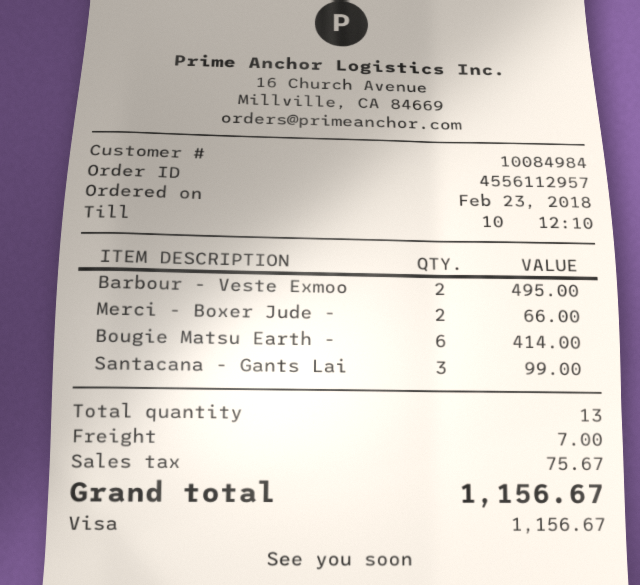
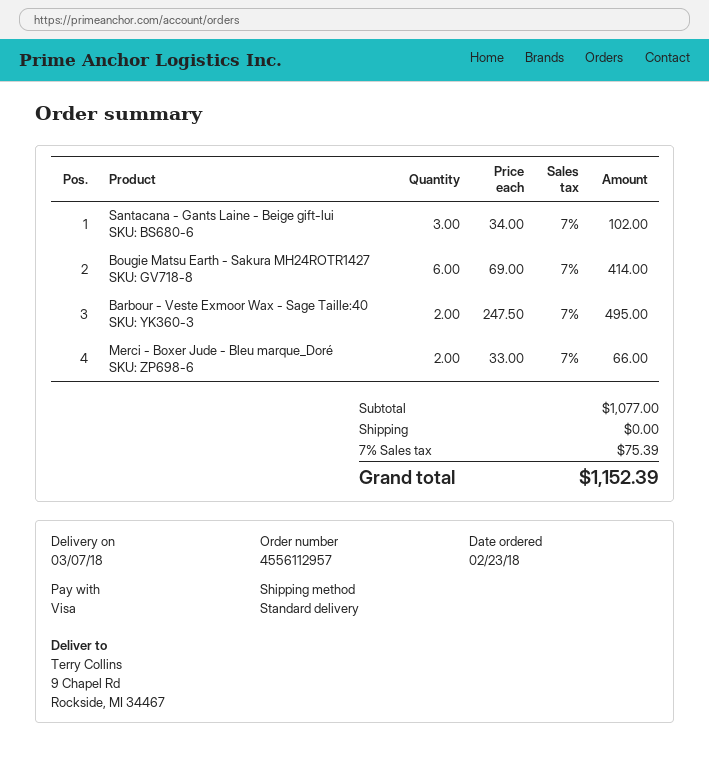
Santacana - Gants Lai: 3 for 99.00 -> 3 for 102.00
shipping: 7.00 -> 0.00
tax: 75.67 -> 75.39
total: 1156.67 -> 1152.39

